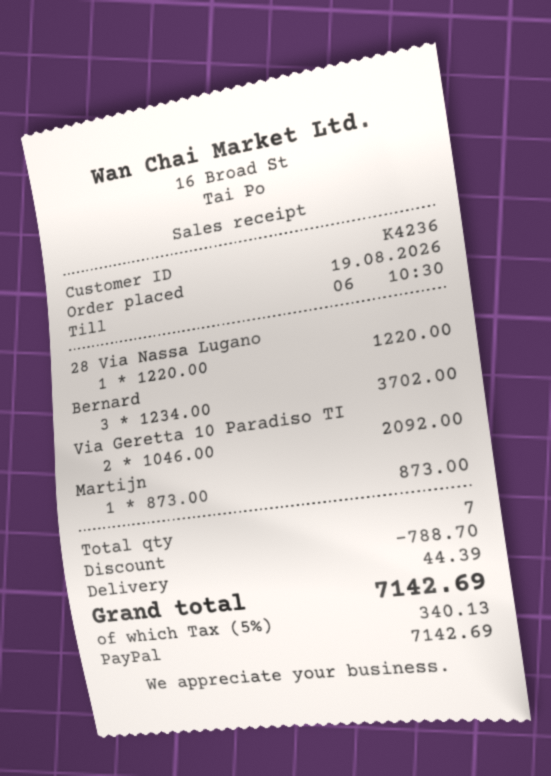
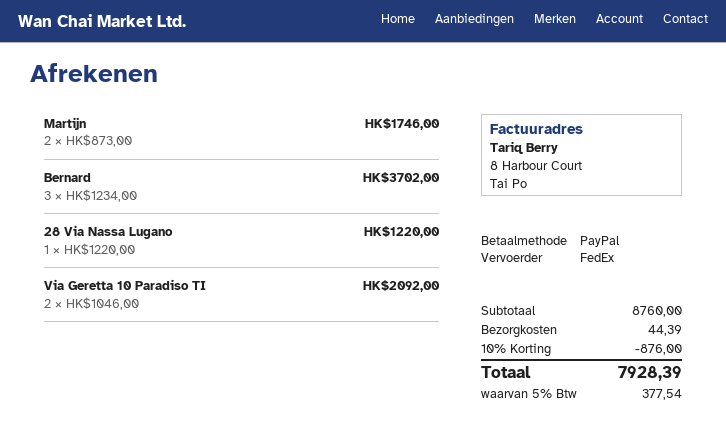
Martijn: 1 x 873.00 = 873.00 -> 2 x 873.00 = 1746.00
discount: 788.70 -> 876.00
tax: 5% = 340.13 -> 5% = 377.54
total: 7142.69 -> 7928.39

